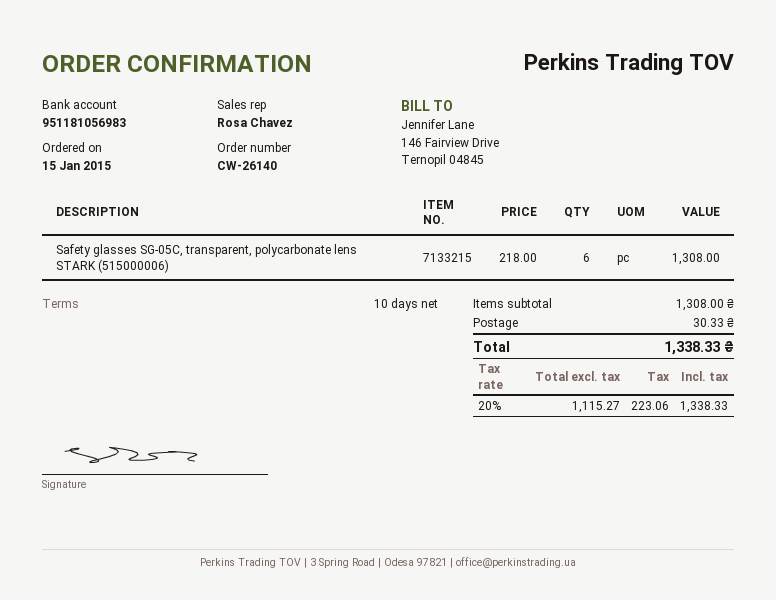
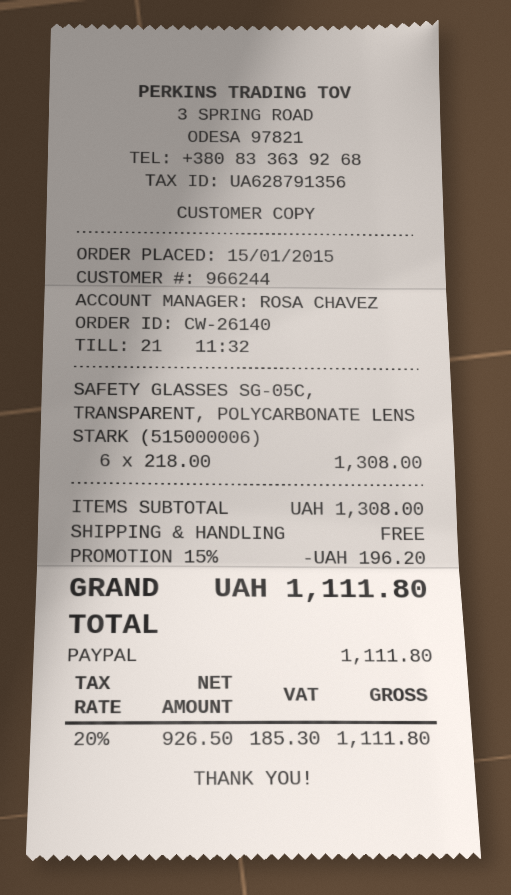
discount: none -> 15% = 196.20
shipping: 30.33 -> 0.00
net: 1115.27 -> 926.50
tax: 20% = 223.06 -> 20% = 185.30
total: 1338.33 -> 1111.80

